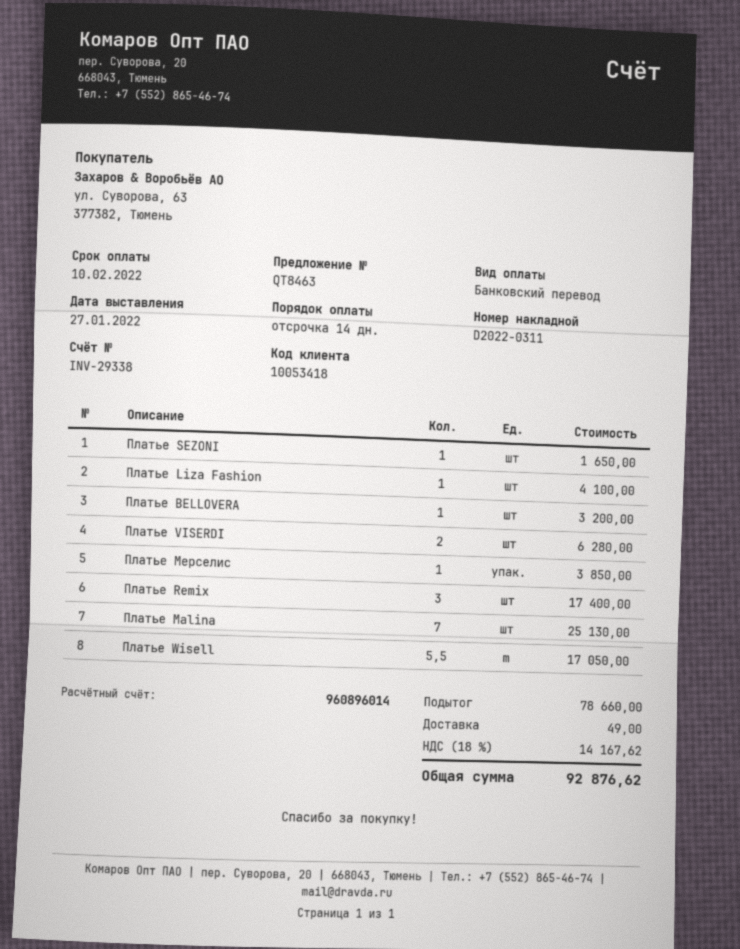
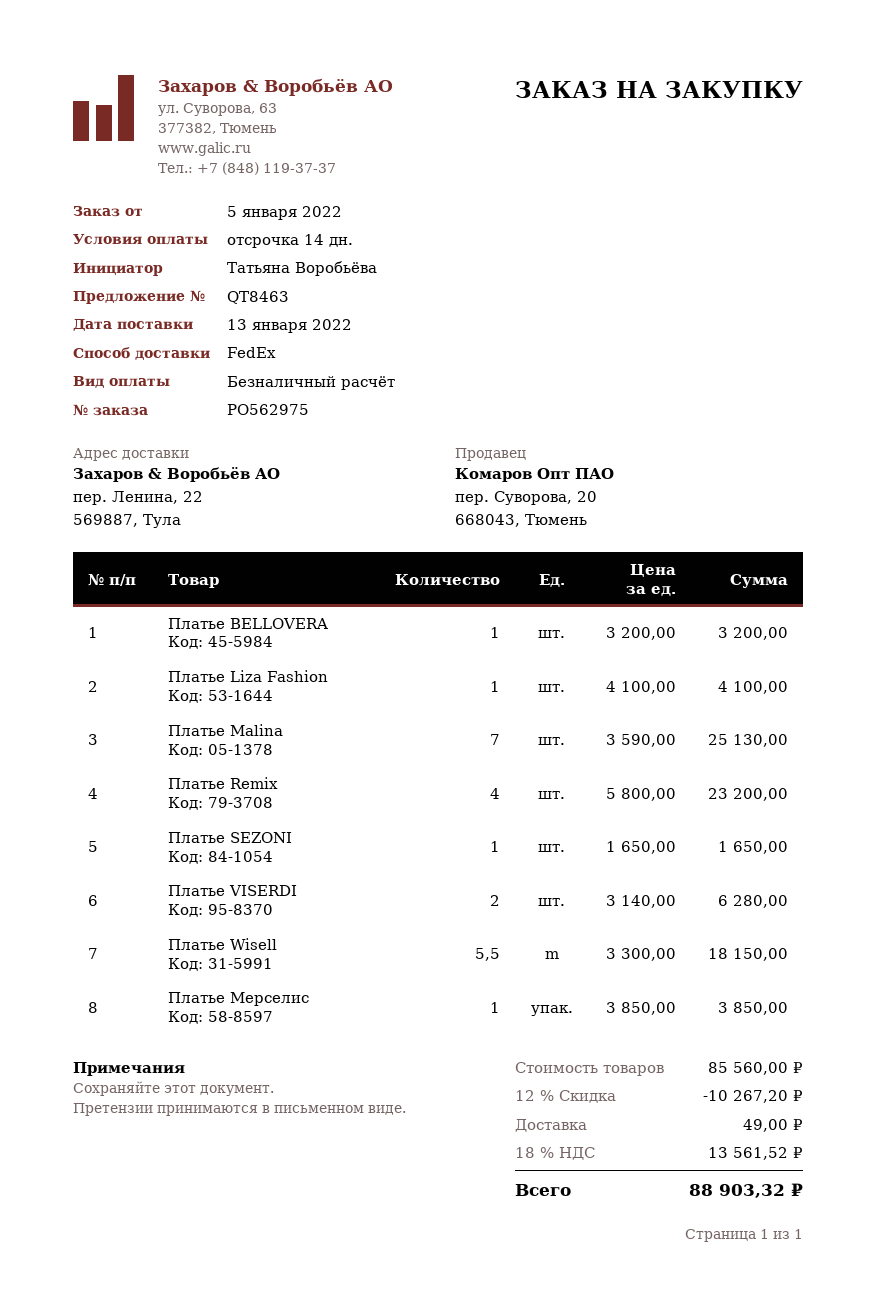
Платье Remix: 3 for 17400.00 -> 4 for 23200.00
Платье Wisell: 5.5 for 17050.00 -> 5.5 for 18150.00
subtotal: 78660.00 -> 85560.00
discount: none -> 12% = 10267.20
tax: 18% = 14167.62 -> 18% = 13561.52
total: 92876.62 -> 88903.32

